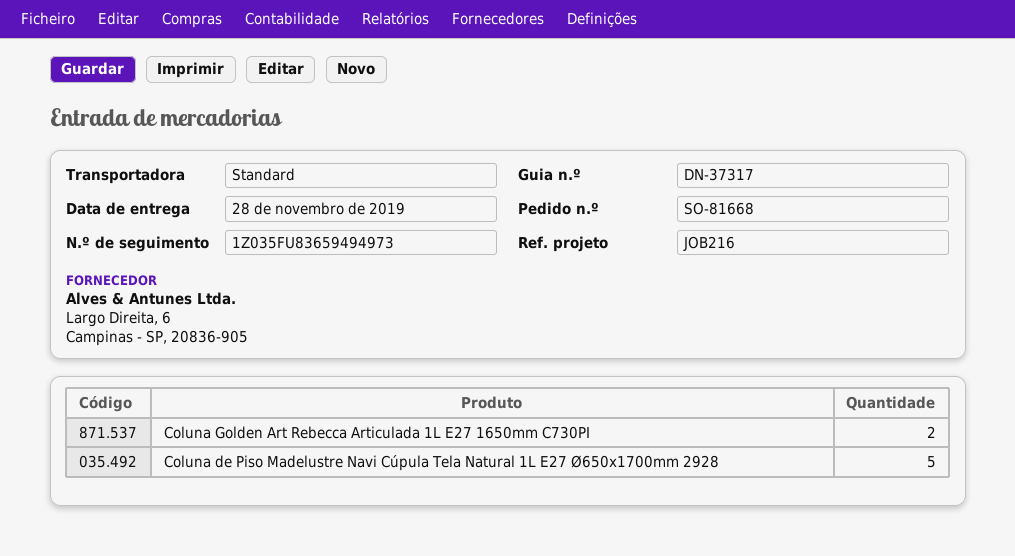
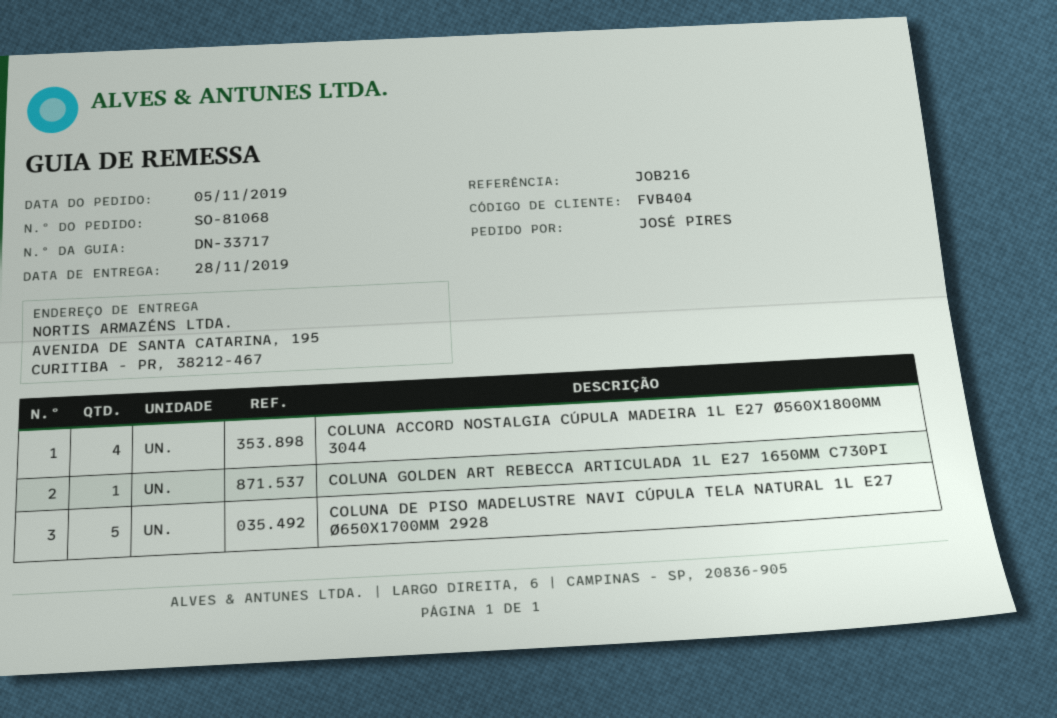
order number: SO-81668 -> SO-81068
delivery note number: DN-37317 -> DN-33717
Coluna Golden Art Rebecca Articulada 1L E27 1650mm C730PI: 2 -> 1
COLUNA ACCORD NOSTALGIA CÚPULA MADEIRA 1L E27 Ø560X1800MM 3044: none -> 4

